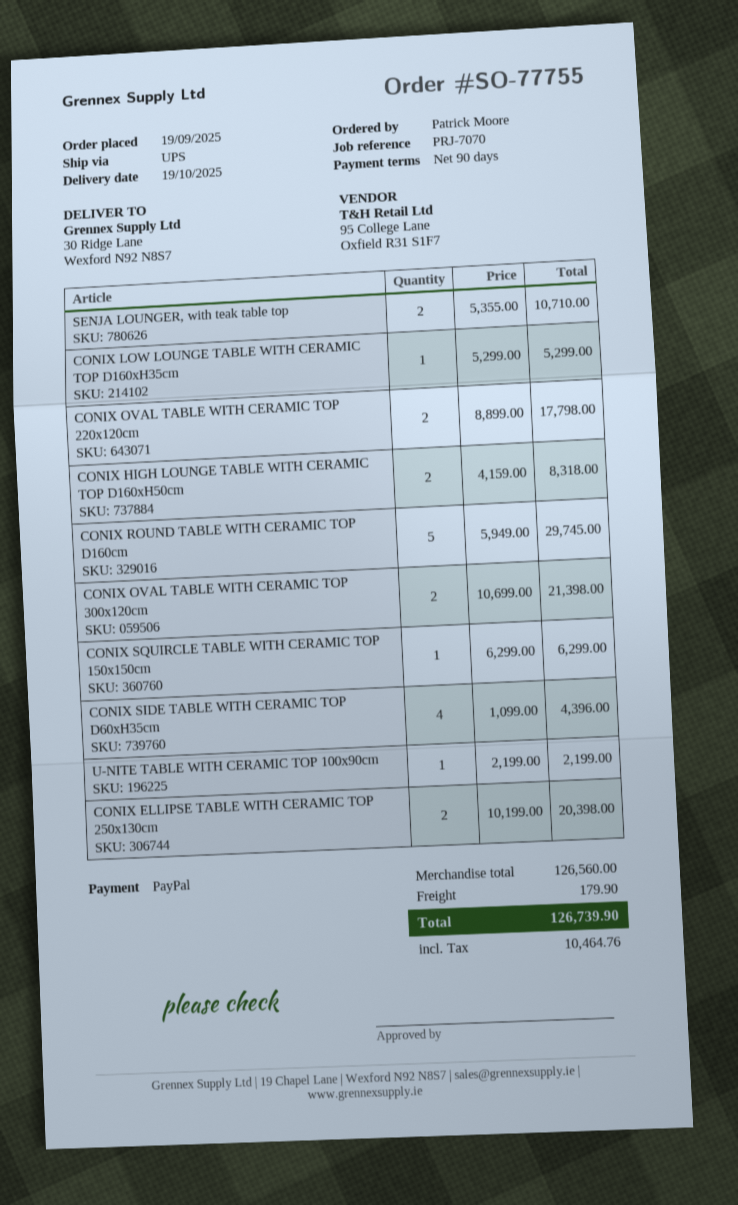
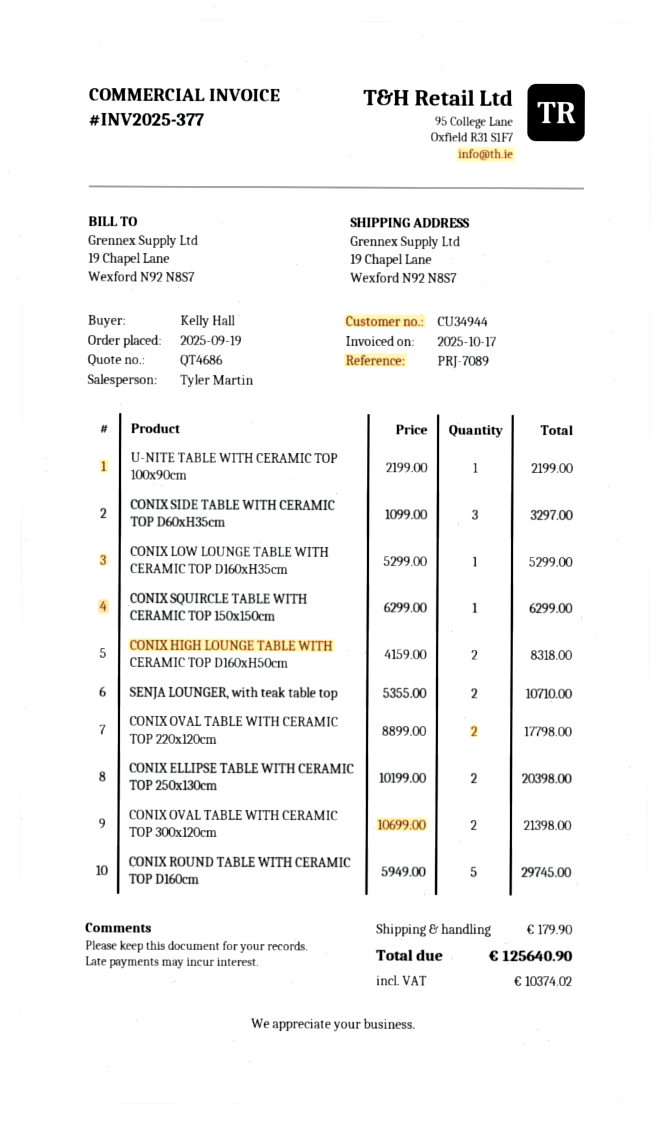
reference: PRJ-7070 -> PRJ-7089
ordered by: Patrick Moore -> Kelly Hall
ship to: 30 Ridge Lane, Wexford N92 N8S7 -> 19 Chapel Lane, Wexford N92 N8S7
CONIX SIDE TABLE WITH CERAMIC TOP D60xH35cm: 4 x 1099.00 = 4396.00 -> 3 x 1099.00 = 3297.00
tax: 10464.76 -> 10374.02
total: 126739.90 -> 125640.90

